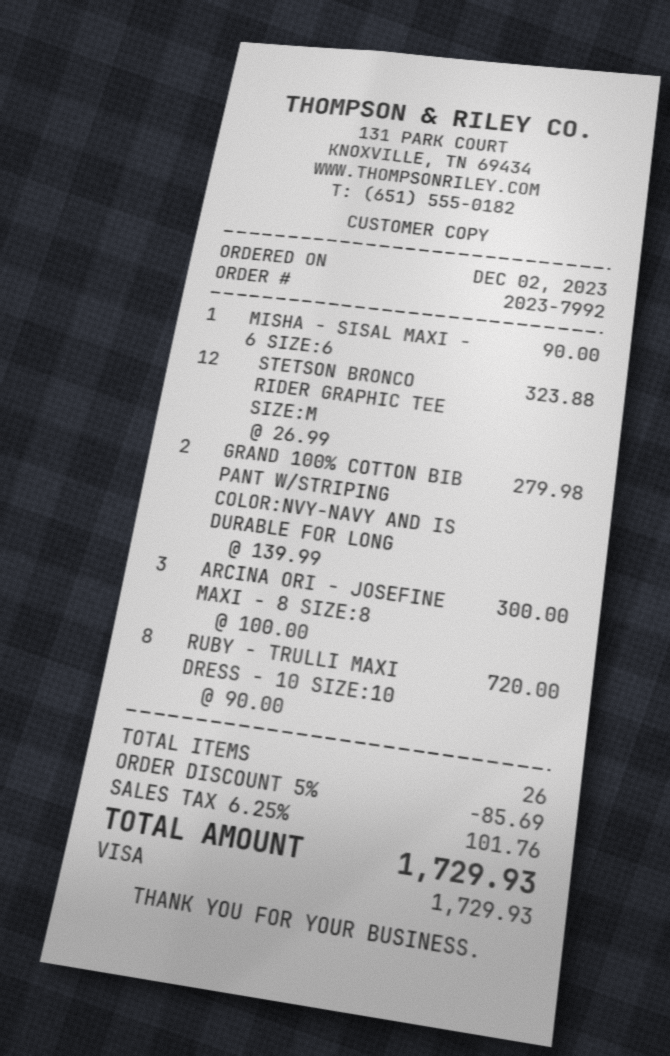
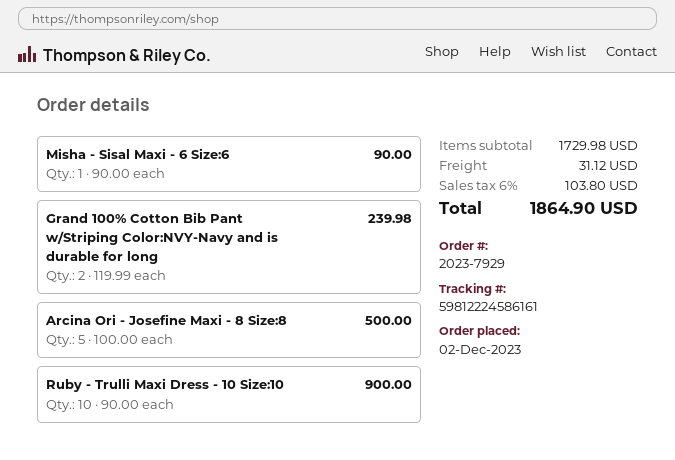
order number: 2023-7992 -> 2023-7929
STETSON BRONCO RIDER GRAPHIC TEE SIZE:M: 12 x 26.99 = 323.88 -> none
GRAND 100% COTTON BIB PANT W/STRIPING COLOR:NVY-NAVY AND IS DURABLE FOR LONG: 2 x 139.99 = 279.98 -> 2 x 119.99 = 239.98
ARCINA ORI - JOSEFINE MAXI - 8 SIZE:8: 3 x 100.00 = 300.00 -> 5 x 100.00 = 500.00
RUBY - TRULLI MAXI DRESS - 10 SIZE:10: 8 x 90.00 = 720.00 -> 10 x 90.00 = 900.00
discount: 5% = 85.69 -> none
shipping: none -> 31.12
tax: 6.25% = 101.76 -> 6% = 103.80
total: 1729.93 -> 1864.90

